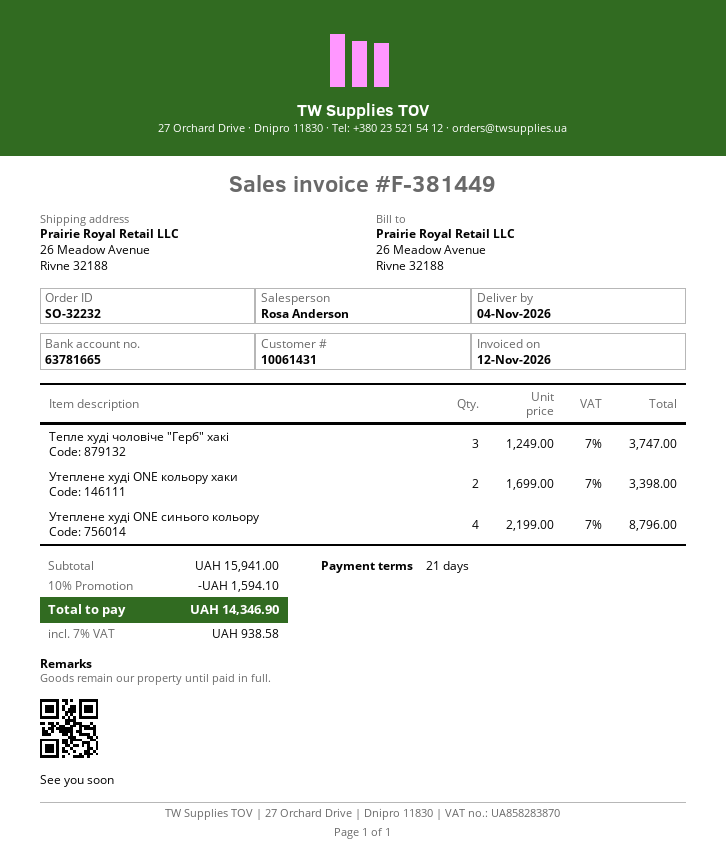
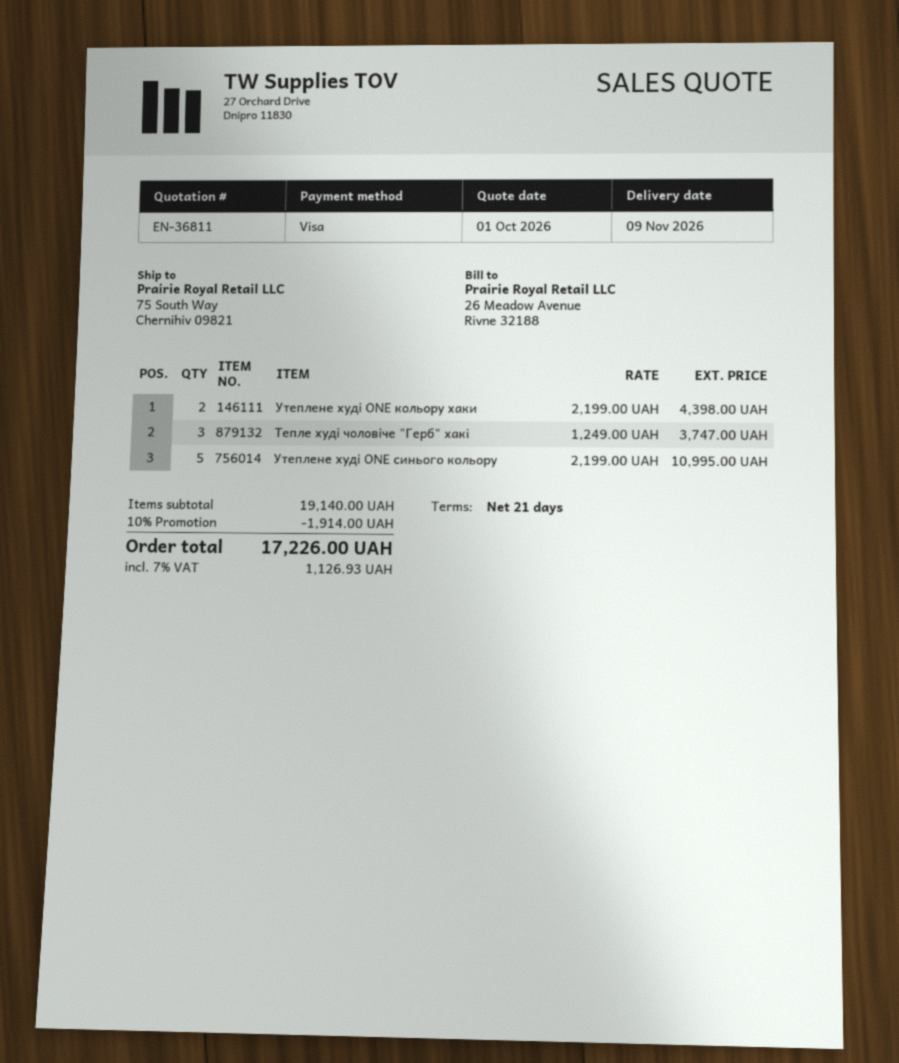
delivery date: 2026-11-04 -> 2026-11-09
ship to: 26 Meadow Avenue, Rivne 32188 -> 75 South Way, Chernihiv 09821
Утеплене худі ONE кольору хаки: 2 x 1699.00 = 3398.00 -> 2 x 2199.00 = 4398.00
Утеплене худі ONE синього кольору: 4 x 2199.00 = 8796.00 -> 5 x 2199.00 = 10995.00
subtotal: 15941.00 -> 19140.00
discount: 10% = 1594.10 -> 10% = 1914.00
tax: 7% = 938.58 -> 7% = 1126.93
total: 14346.90 -> 17226.00

